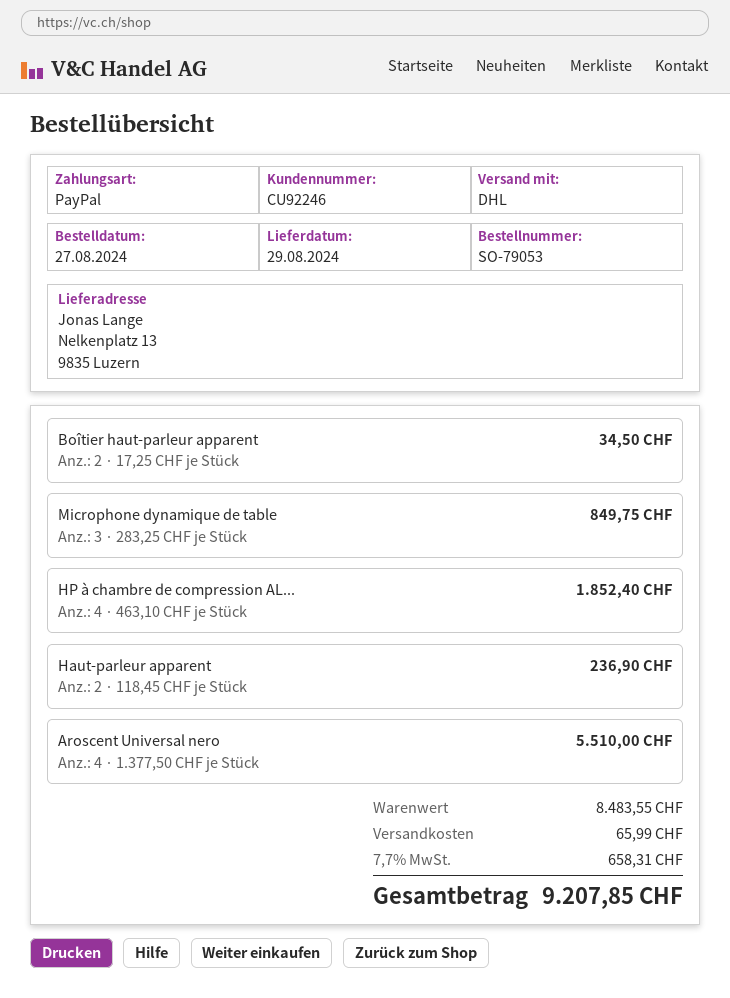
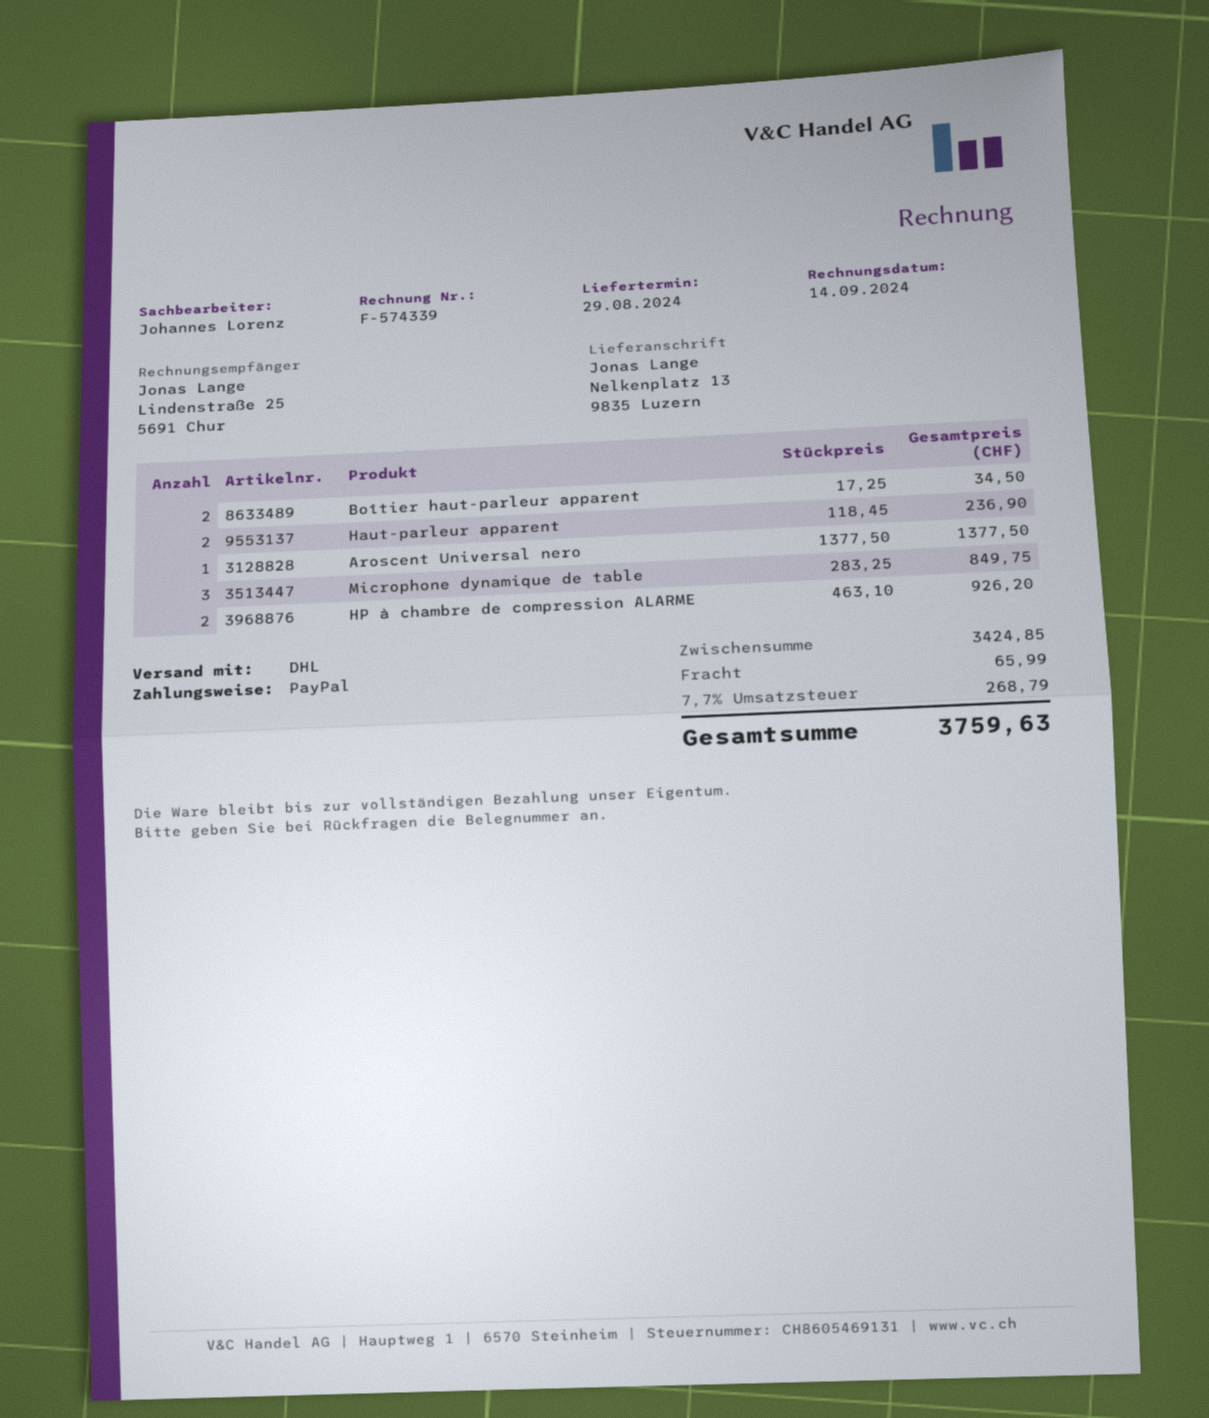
HP à chambre de compression AL...: 4 x 463.10 = 1852.40 -> 2 x 463.10 = 926.20
Aroscent Universal nero: 4 x 1377.50 = 5510.00 -> 1 x 1377.50 = 1377.50
subtotal: 8483.55 -> 3424.85
tax: 7.7% = 658.31 -> 7.7% = 268.79
total: 9207.85 -> 3759.63

